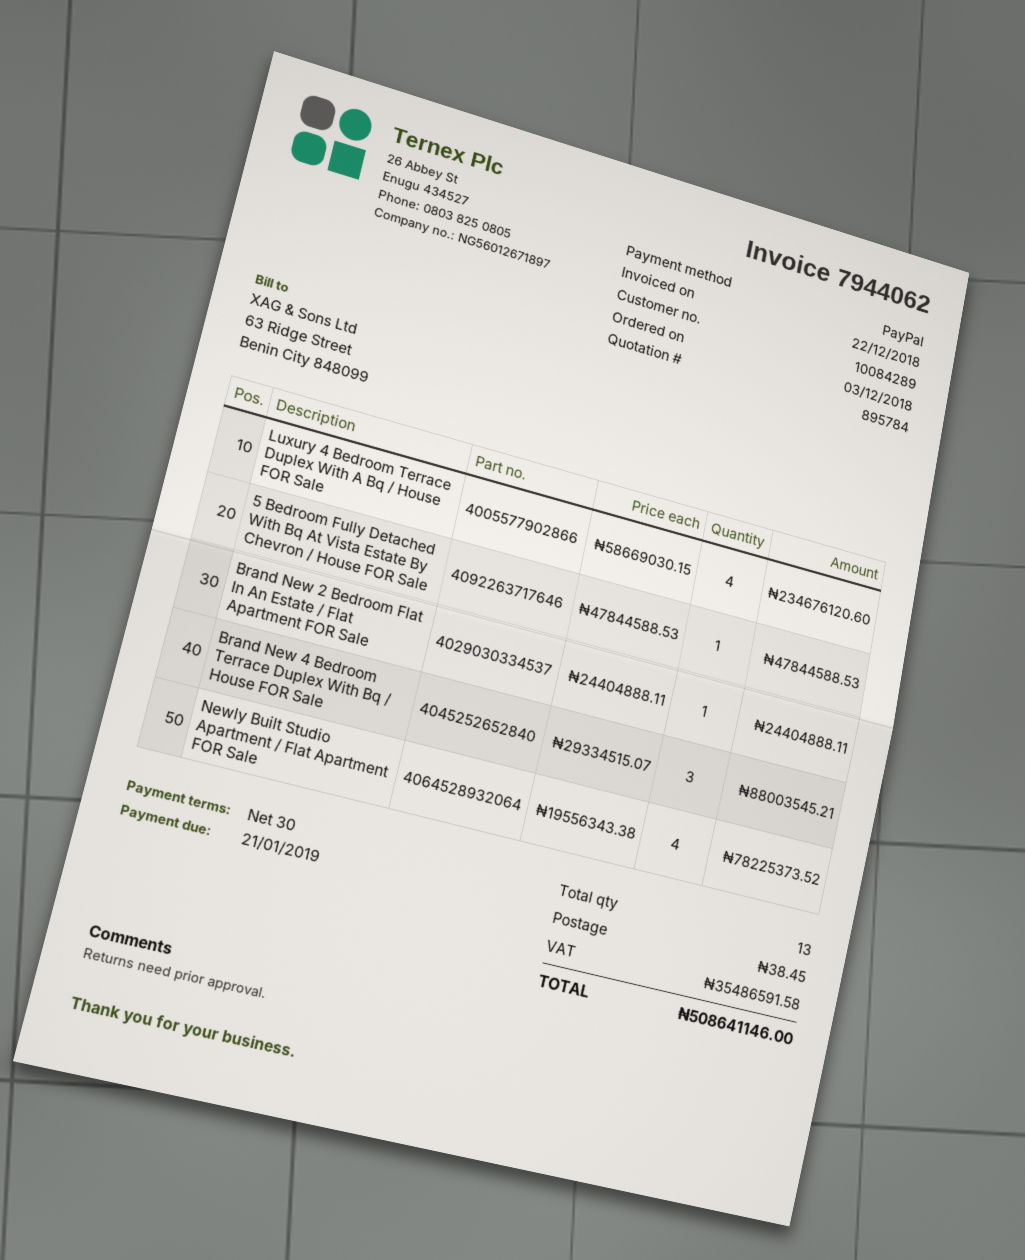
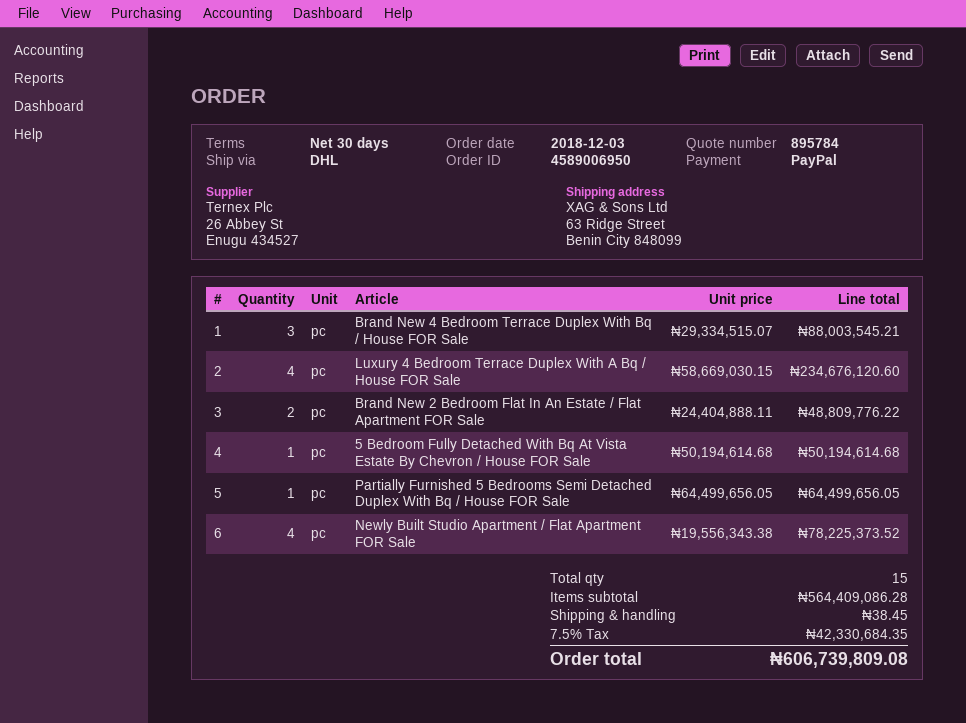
5 Bedroom Fully Detached With Bq At Vista Estate By Chevron / House FOR Sale: 1 x 47844588.53 = 47844588.53 -> 1 x 50194614.68 = 50194614.68
Brand New 2 Bedroom Flat In An Estate / Flat Apartment FOR Sale: 1 x 24404888.11 = 24404888.11 -> 2 x 24404888.11 = 48809776.22
Partially Furnished 5 Bedrooms Semi Detached Duplex With Bq / House FOR Sale: none -> 1 x 64499656.05 = 64499656.05
total quantity: 13 -> 15
tax: 35486591.58 -> 42330684.35
total: 508641146.00 -> 606739809.08

